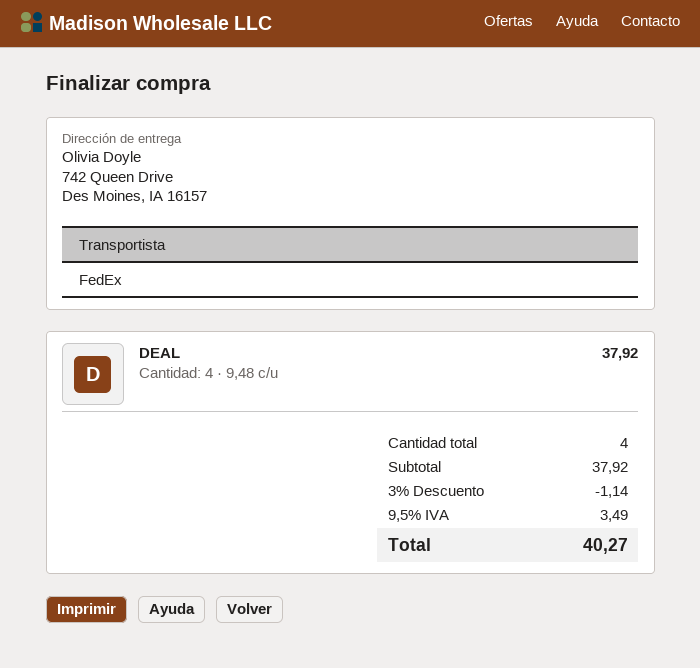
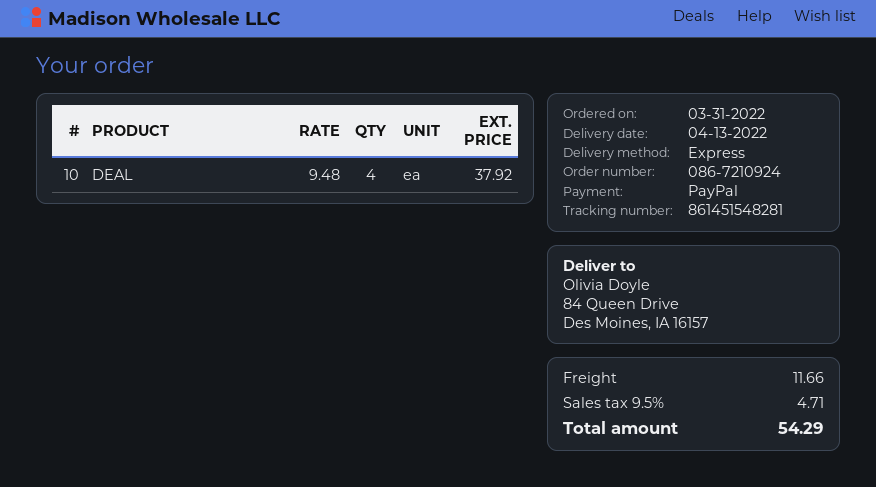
shipping method: FedEx -> express
ship to: 742 Queen Drive, Des Moines, IA 16157 -> 84 Queen Drive, Des Moines, IA 16157
discount: 3% = 1.14 -> none
shipping: none -> 11.66
tax: 9.5% = 3.49 -> 9.5% = 4.71
total: 40.27 -> 54.29

